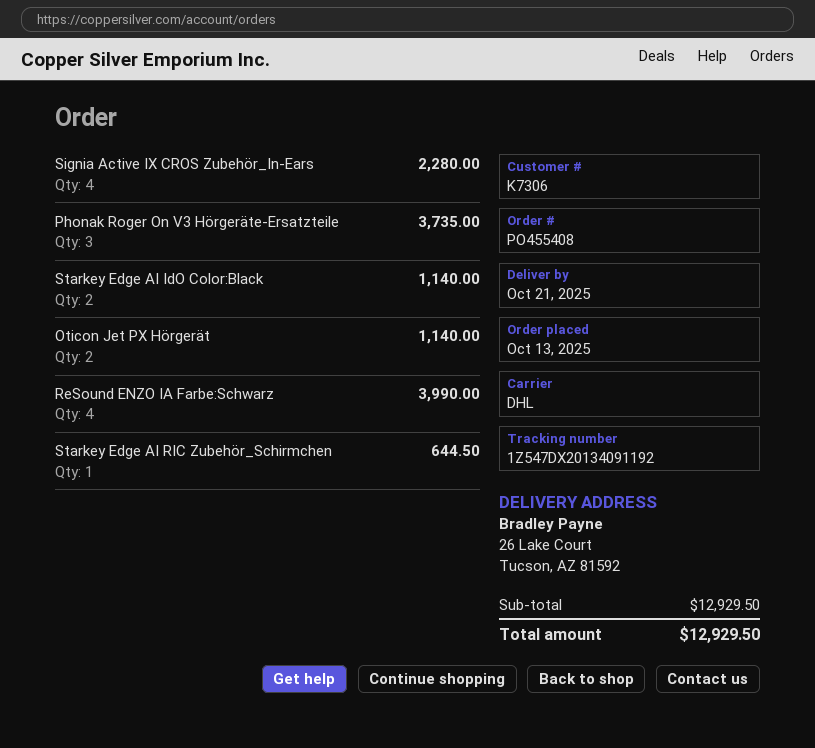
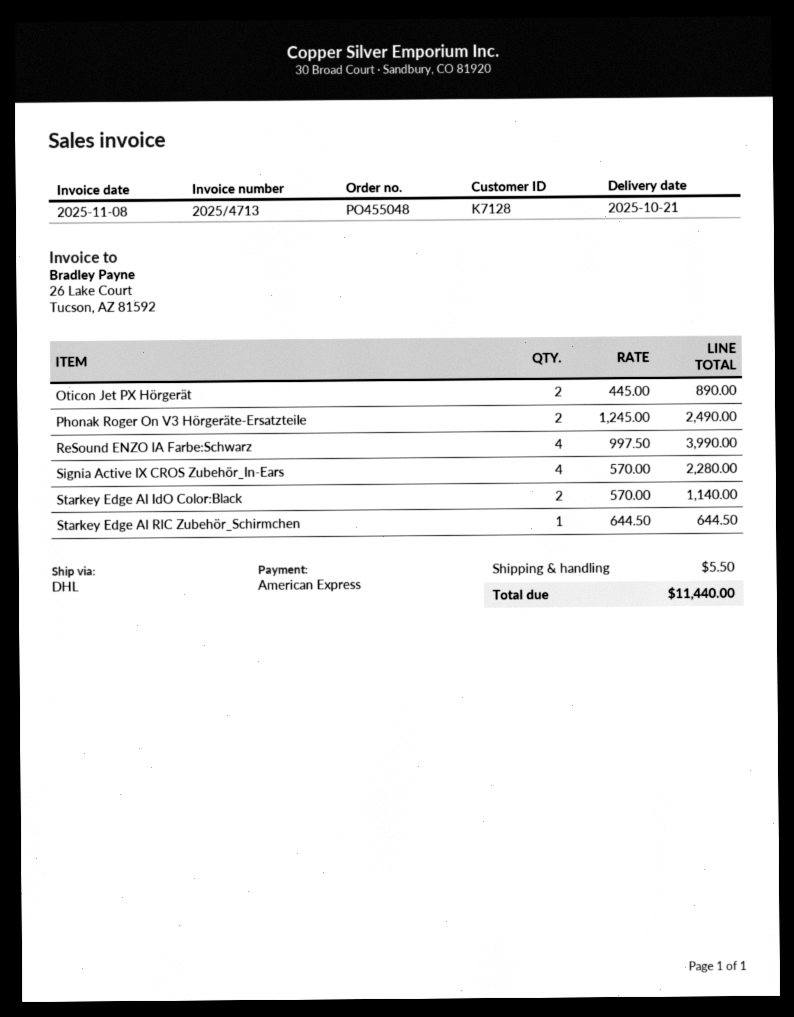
order number: PO455408 -> PO455048
customer number: K7306 -> K7128
Phonak Roger On V3 Hörgeräte-Ersatzteile: 3 for 3735.00 -> 2 for 2490.00
Oticon Jet PX Hörgerät: 2 for 1140.00 -> 2 for 890.00
shipping: none -> 5.50
total: 12929.50 -> 11440.00

